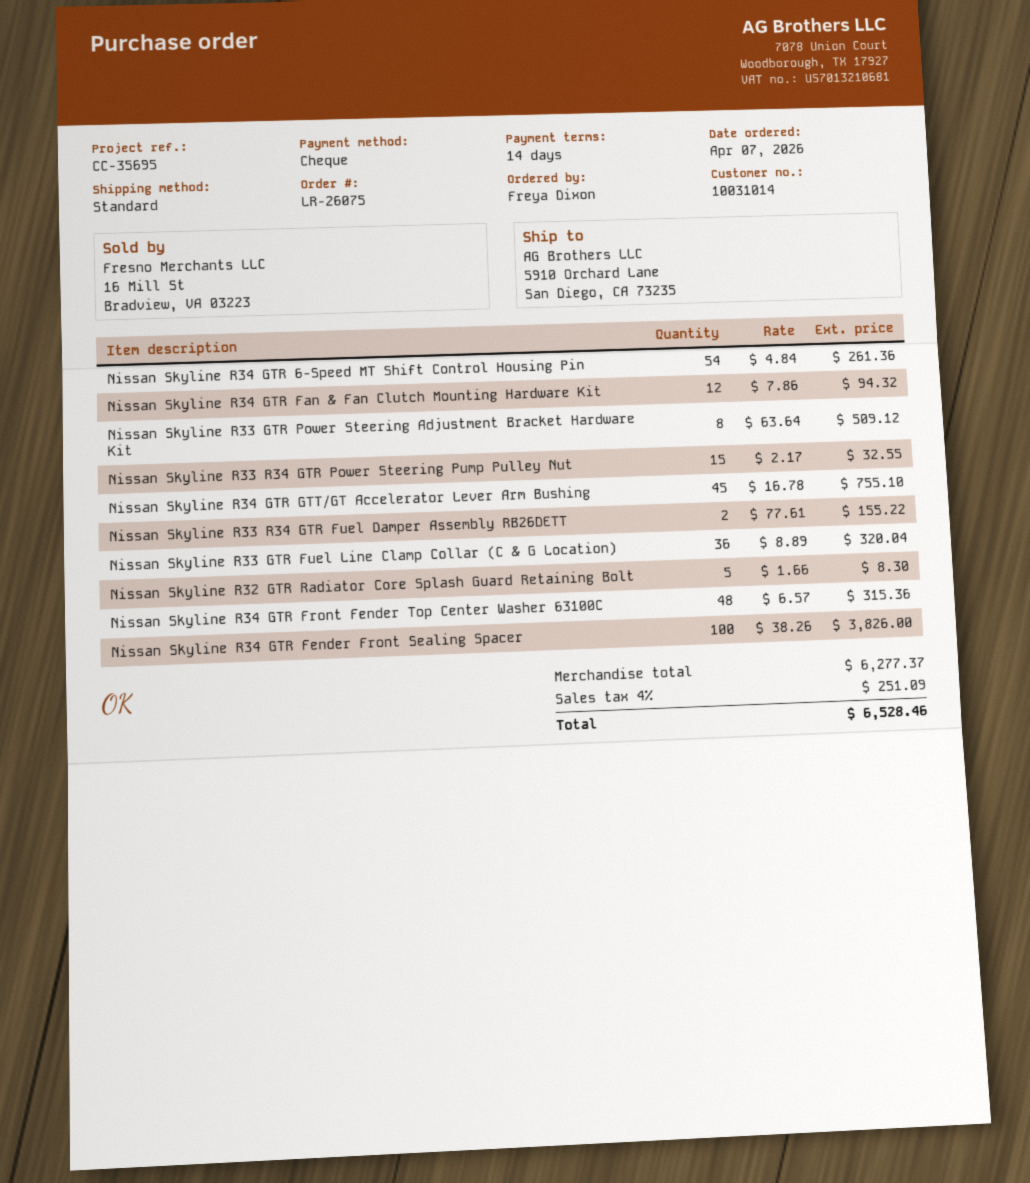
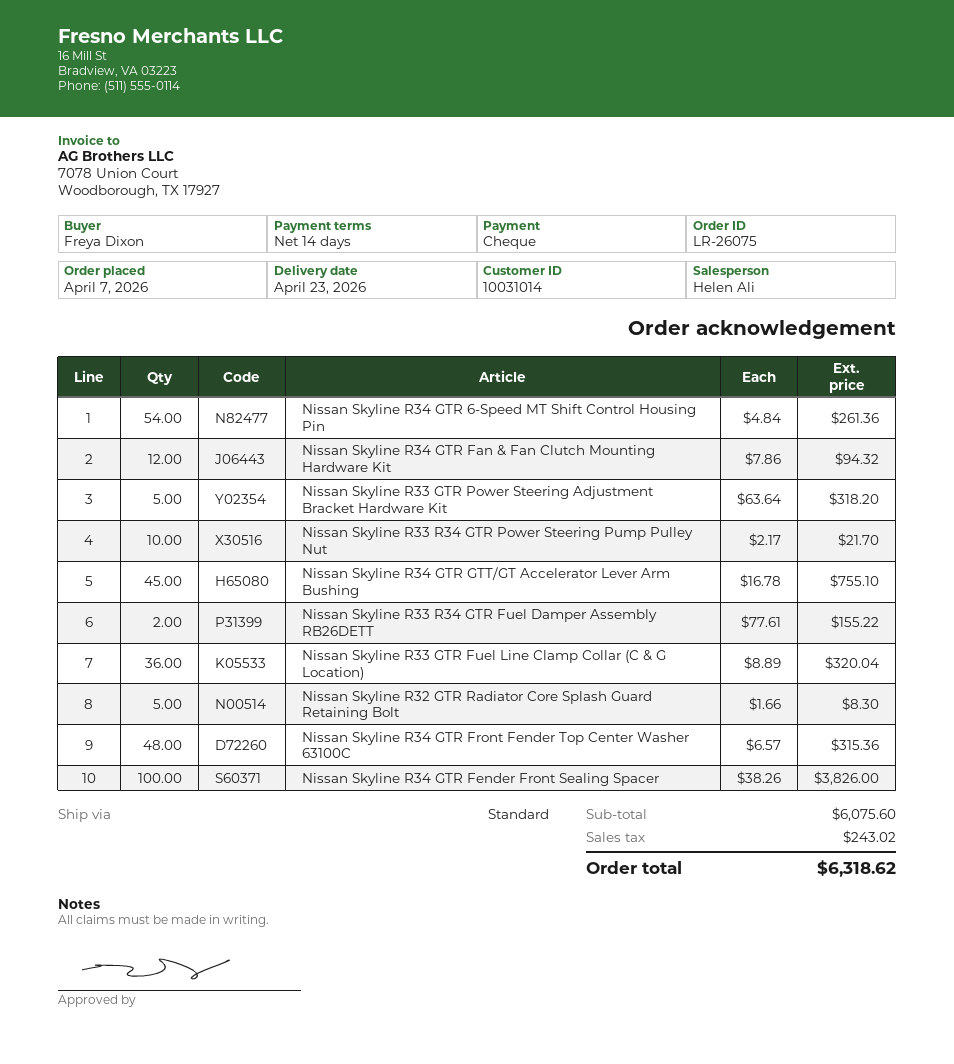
Nissan Skyline R33 GTR Power Steering Adjustment Bracket Hardware Kit: 8 x 63.64 = 509.12 -> 5 x 63.64 = 318.20
Nissan Skyline R33 R34 GTR Power Steering Pump Pulley Nut: 15 x 2.17 = 32.55 -> 10 x 2.17 = 21.70
subtotal: 6277.37 -> 6075.60
tax: 251.09 -> 243.02
total: 6528.46 -> 6318.62

